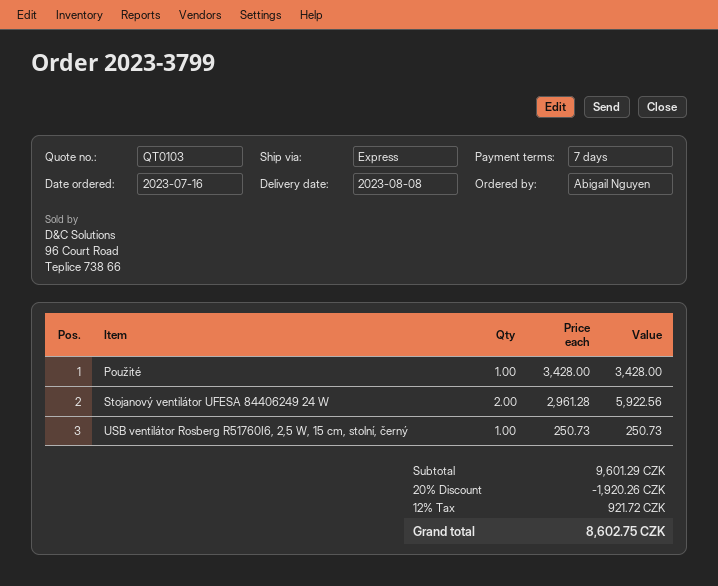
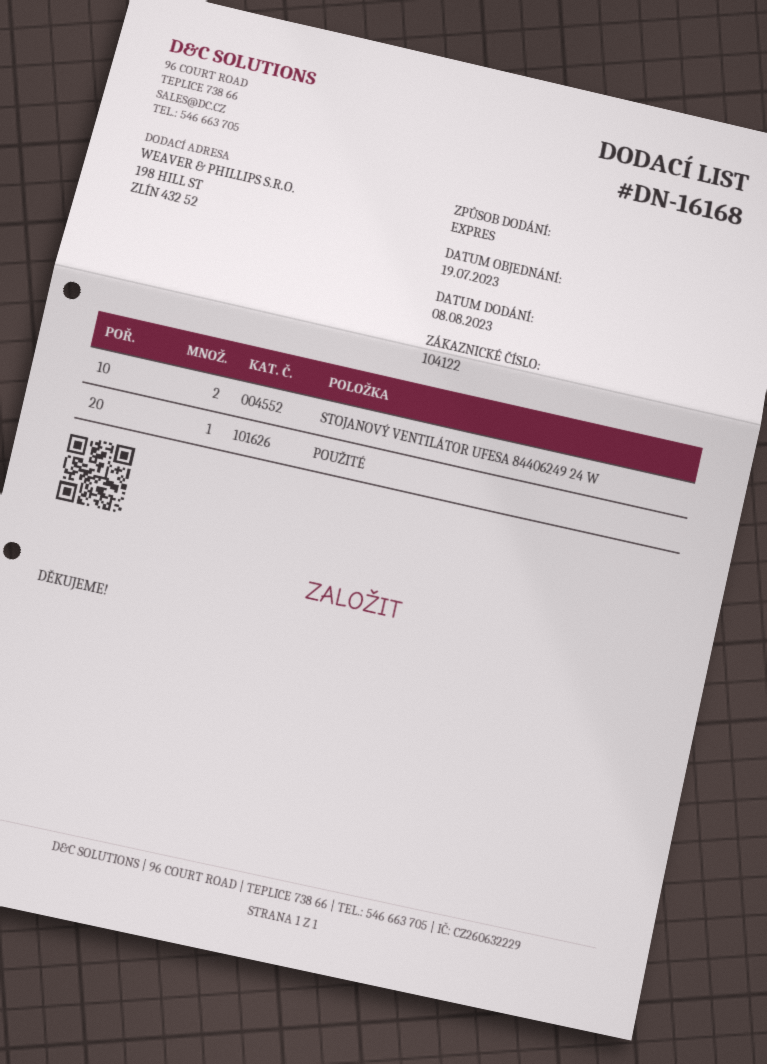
order date: 2023-07-16 -> 2023-07-19
USB ventilátor Rosberg R51760I6, 2,5 W, 15 cm, stolní, černý: 1 -> none

